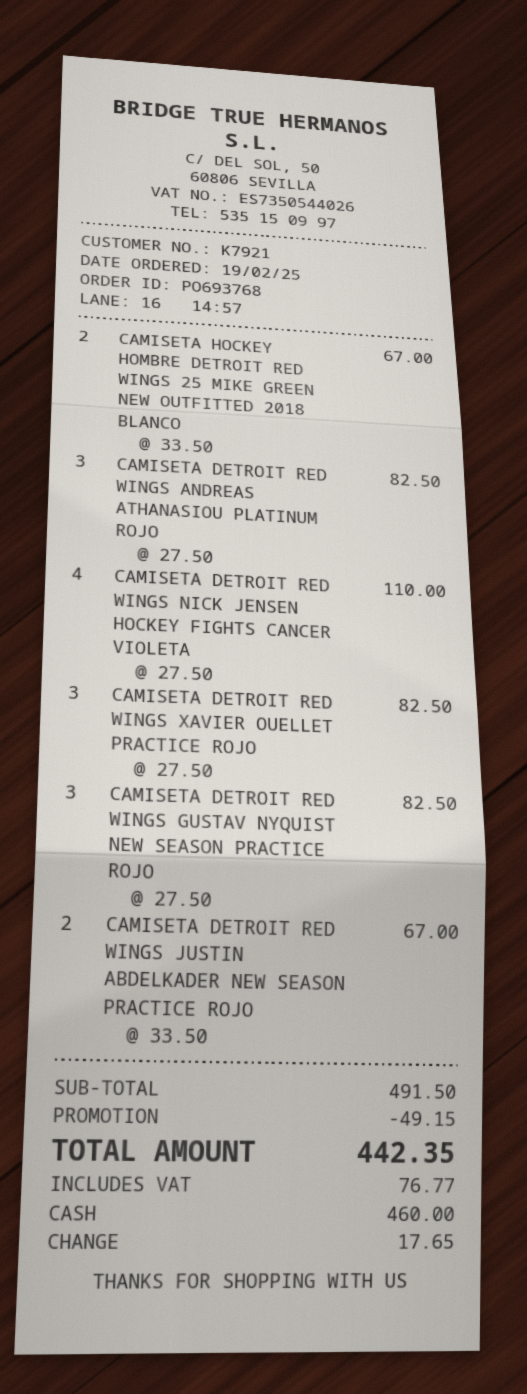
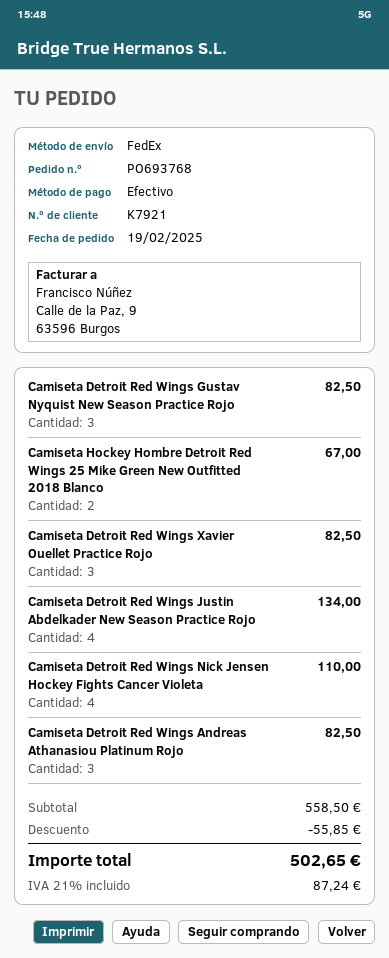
CAMISETA DETROIT RED WINGS JUSTIN ABDELKADER NEW SEASON PRACTICE ROJO: 2 for 67.00 -> 4 for 134.00
subtotal: 491.50 -> 558.50
discount: 49.15 -> 55.85
tax: 76.77 -> 87.24
total: 442.35 -> 502.65

